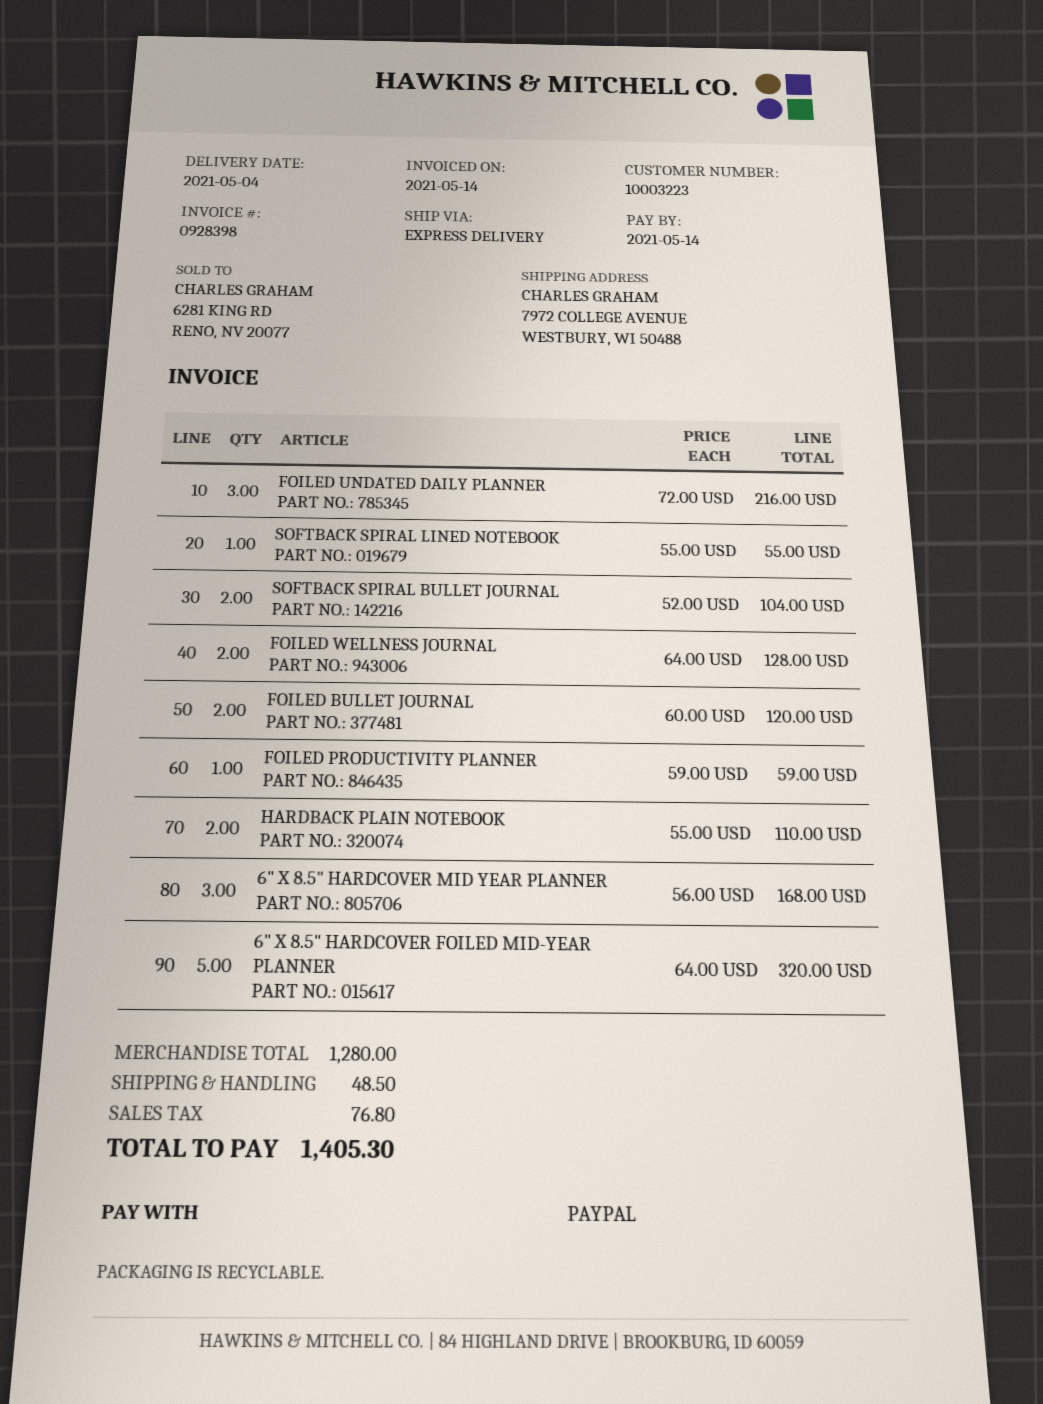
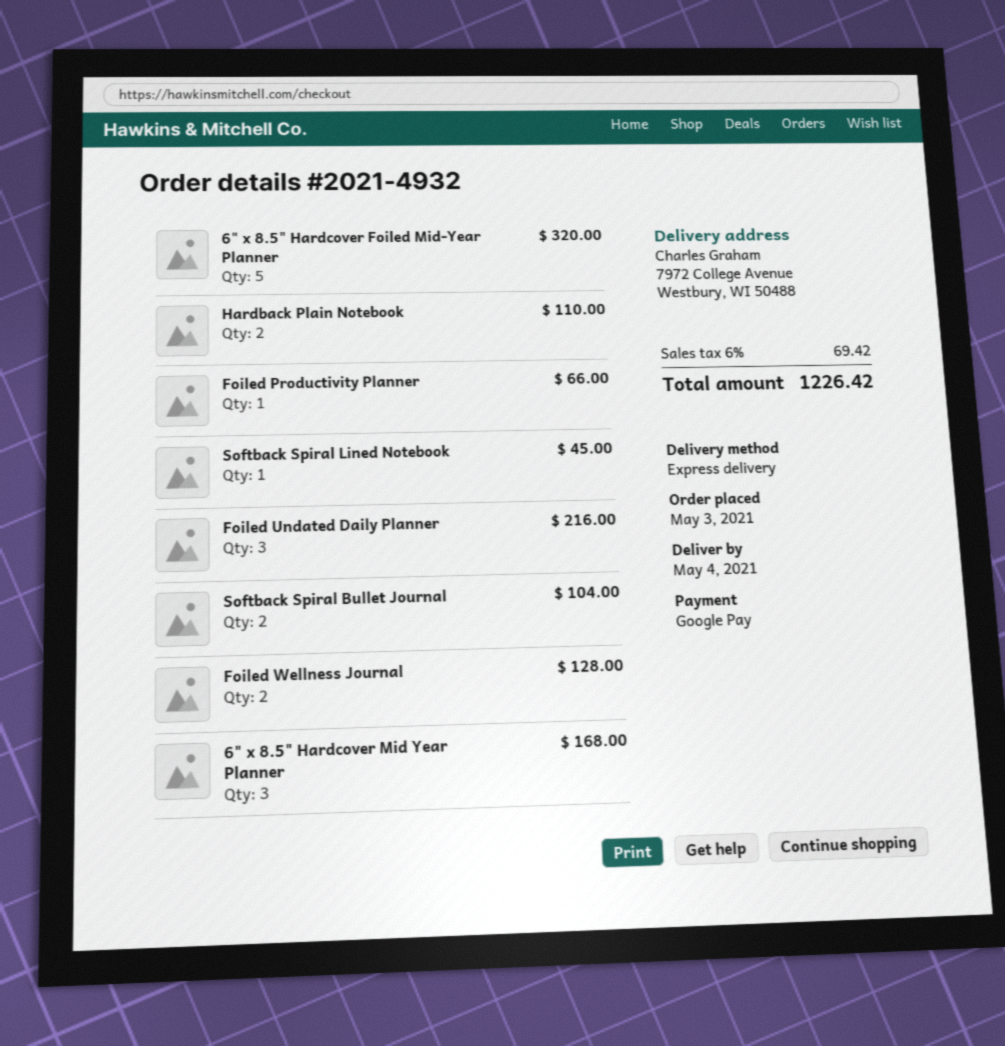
payment method: PayPal -> Google Pay
SOFTBACK SPIRAL LINED NOTEBOOK: 1 for 55.00 -> 1 for 45.00
FOILED BULLET JOURNAL: 2 for 120.00 -> none
FOILED PRODUCTIVITY PLANNER: 1 for 59.00 -> 1 for 66.00
shipping: 48.50 -> none
tax: 76.80 -> 69.42
total: 1405.30 -> 1226.42

